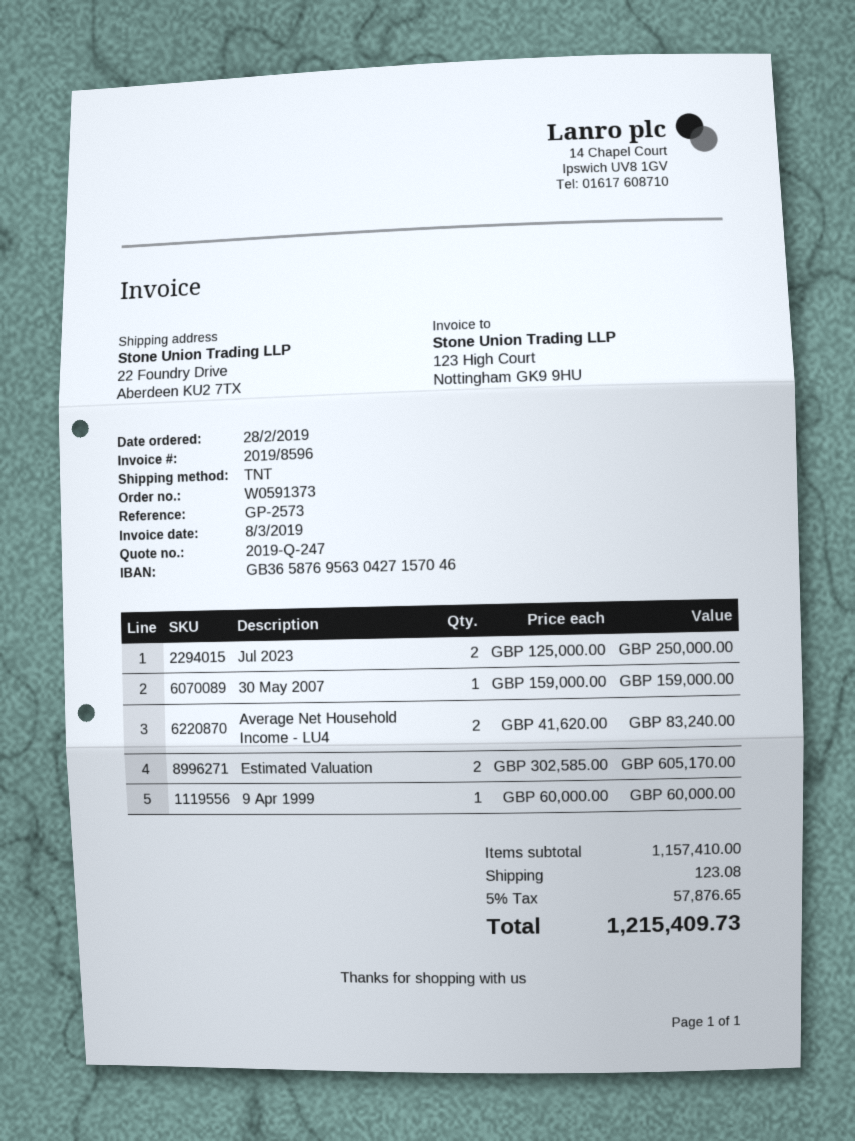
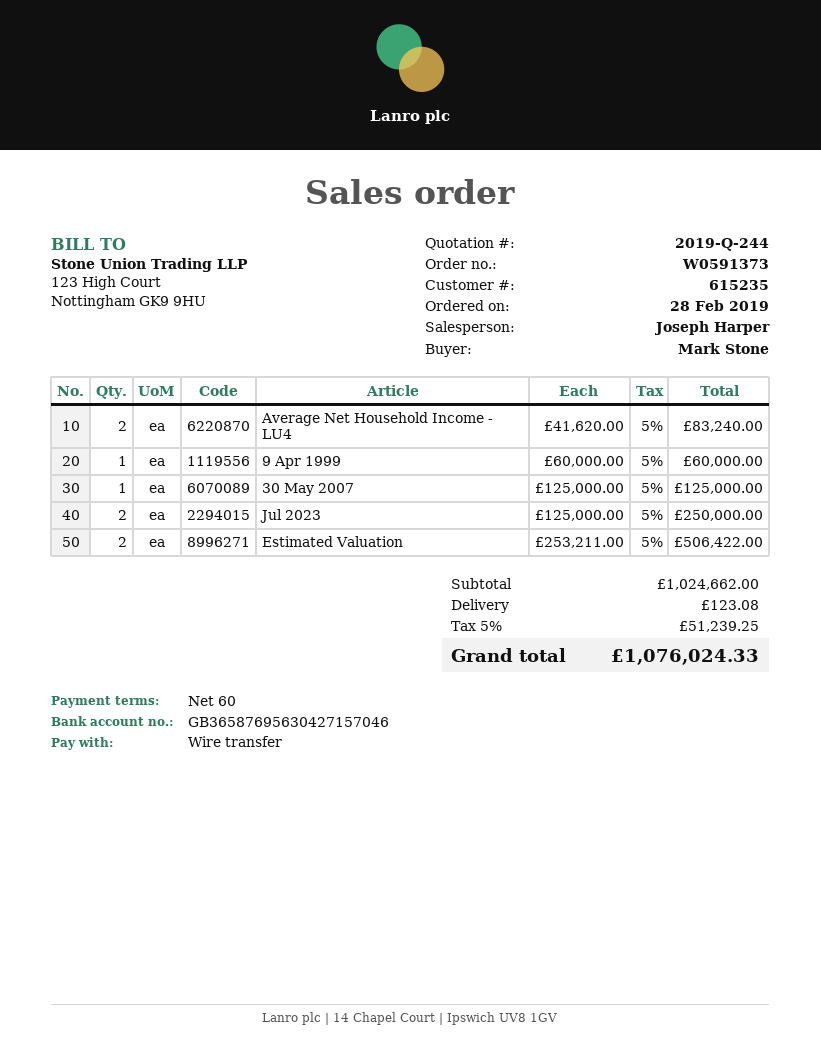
quote number: 2019-Q-247 -> 2019-Q-244
30 May 2007: 1 x 159000.00 = 159000.00 -> 1 x 125000.00 = 125000.00
Estimated Valuation: 2 x 302585.00 = 605170.00 -> 2 x 253211.00 = 506422.00
subtotal: 1157410.00 -> 1024662.00
tax: 5% = 57876.65 -> 5% = 51239.25
total: 1215409.73 -> 1076024.33

